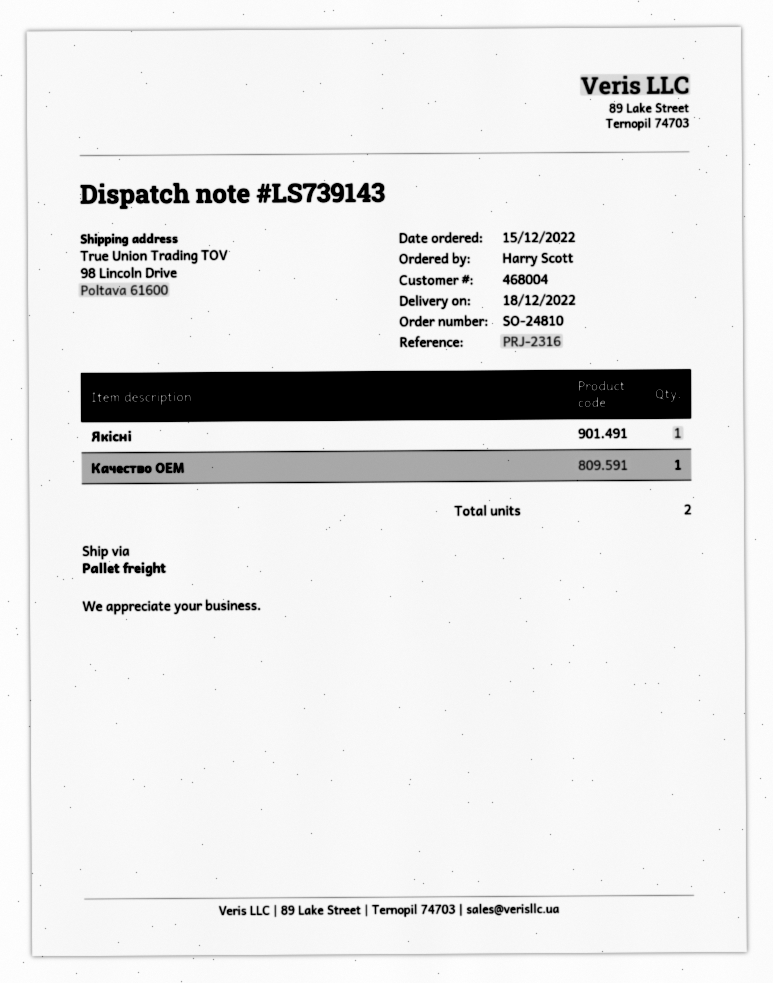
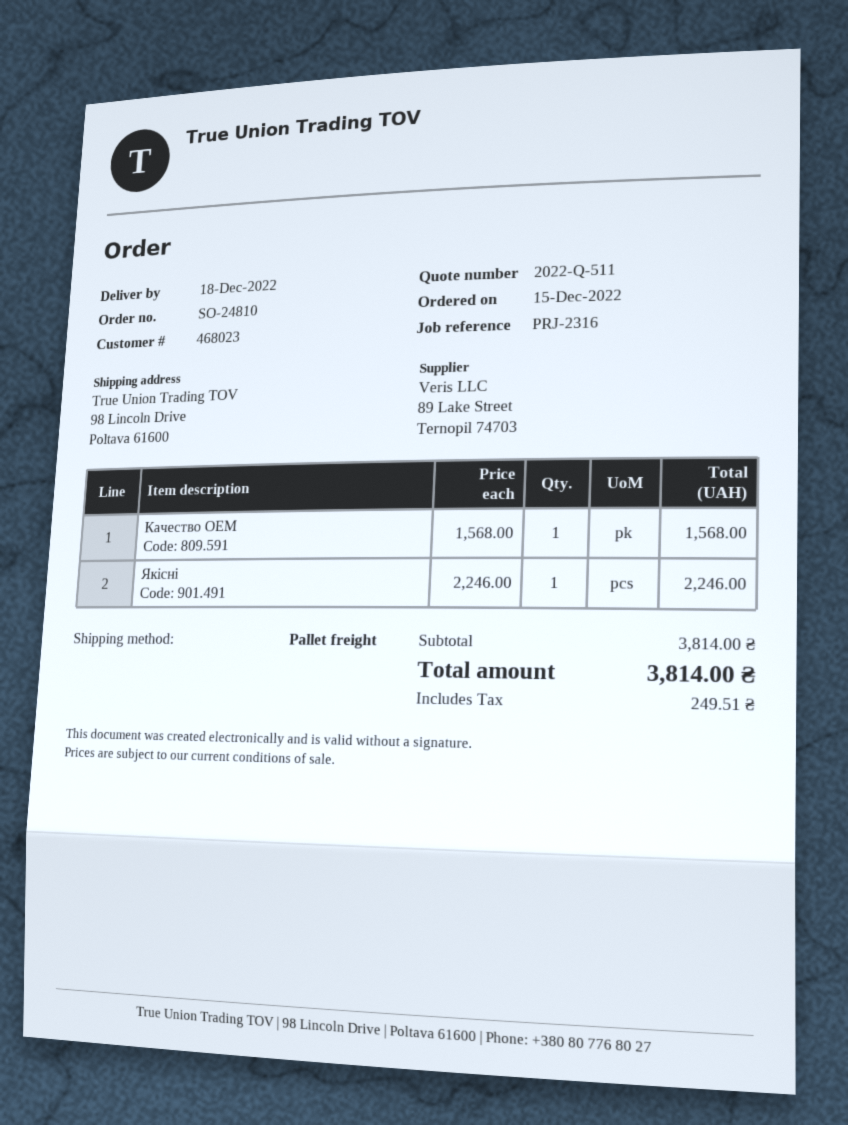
customer number: 468004 -> 468023

